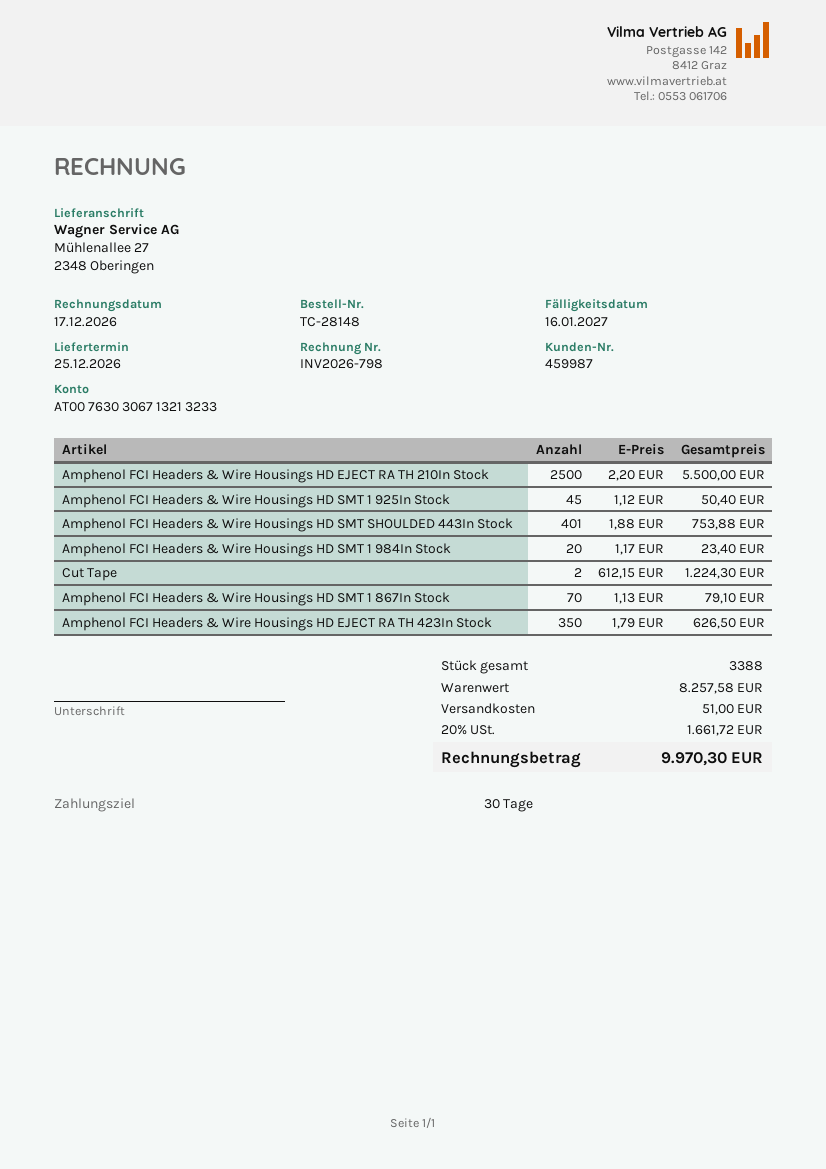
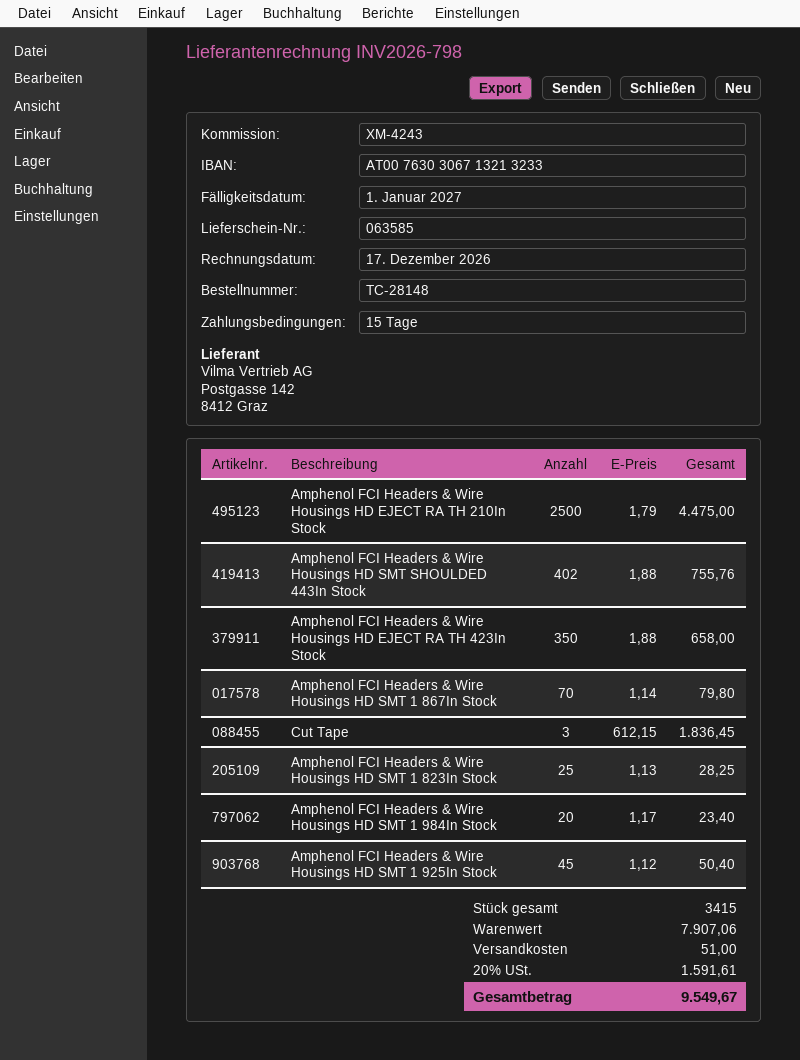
payment terms: 30 days -> 15 days
due date: 2027-01-16 -> 2027-01-01
Amphenol FCI Headers & Wire Housings HD EJECT RA TH 210In Stock: 2500 x 2.20 = 5500.00 -> 2500 x 1.79 = 4475.00
Amphenol FCI Headers & Wire Housings HD SMT SHOULDED 443In Stock: 401 x 1.88 = 753.88 -> 402 x 1.88 = 755.76
Cut Tape: 2 x 612.15 = 1224.30 -> 3 x 612.15 = 1836.45
Amphenol FCI Headers & Wire Housings HD SMT 1 867In Stock: 70 x 1.13 = 79.10 -> 70 x 1.14 = 79.80
Amphenol FCI Headers & Wire Housings HD EJECT RA TH 423In Stock: 350 x 1.79 = 626.50 -> 350 x 1.88 = 658.00
Amphenol FCI Headers & Wire Housings HD SMT 1 823In Stock: none -> 25 x 1.13 = 28.25
total quantity: 3388 -> 3415
subtotal: 8257.58 -> 7907.06
tax: 20% = 1661.72 -> 20% = 1591.61
total: 9970.30 -> 9549.67

